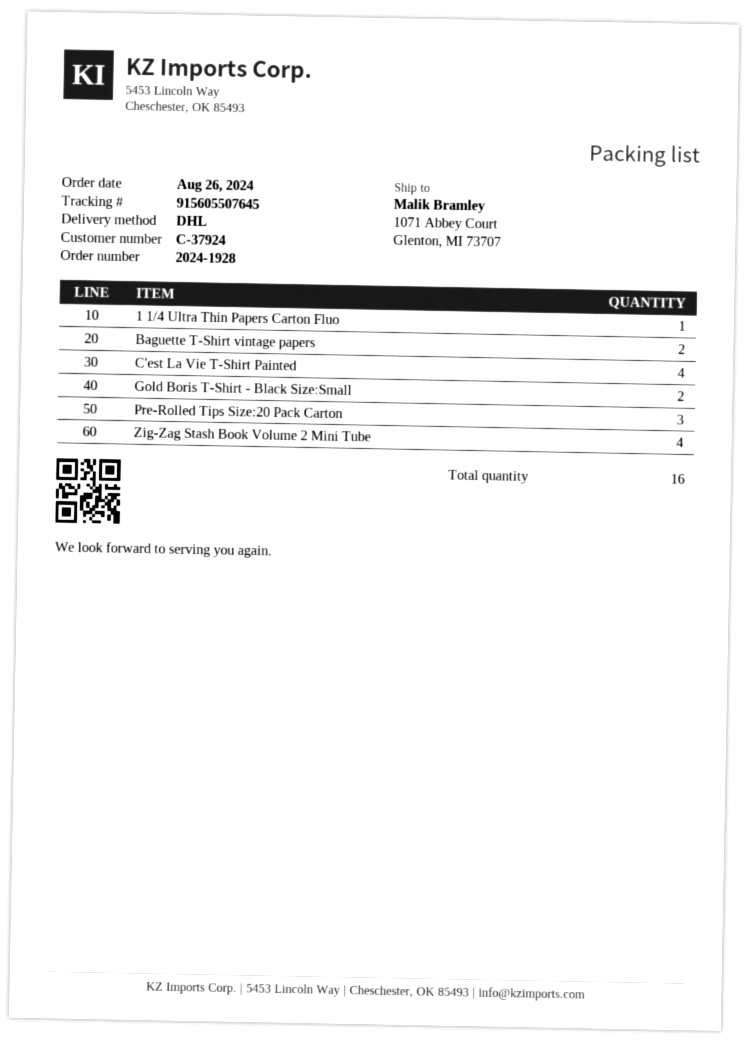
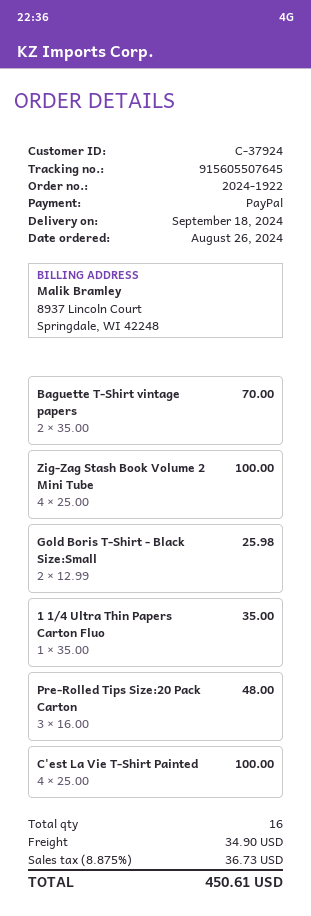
order number: 2024-1928 -> 2024-1922

